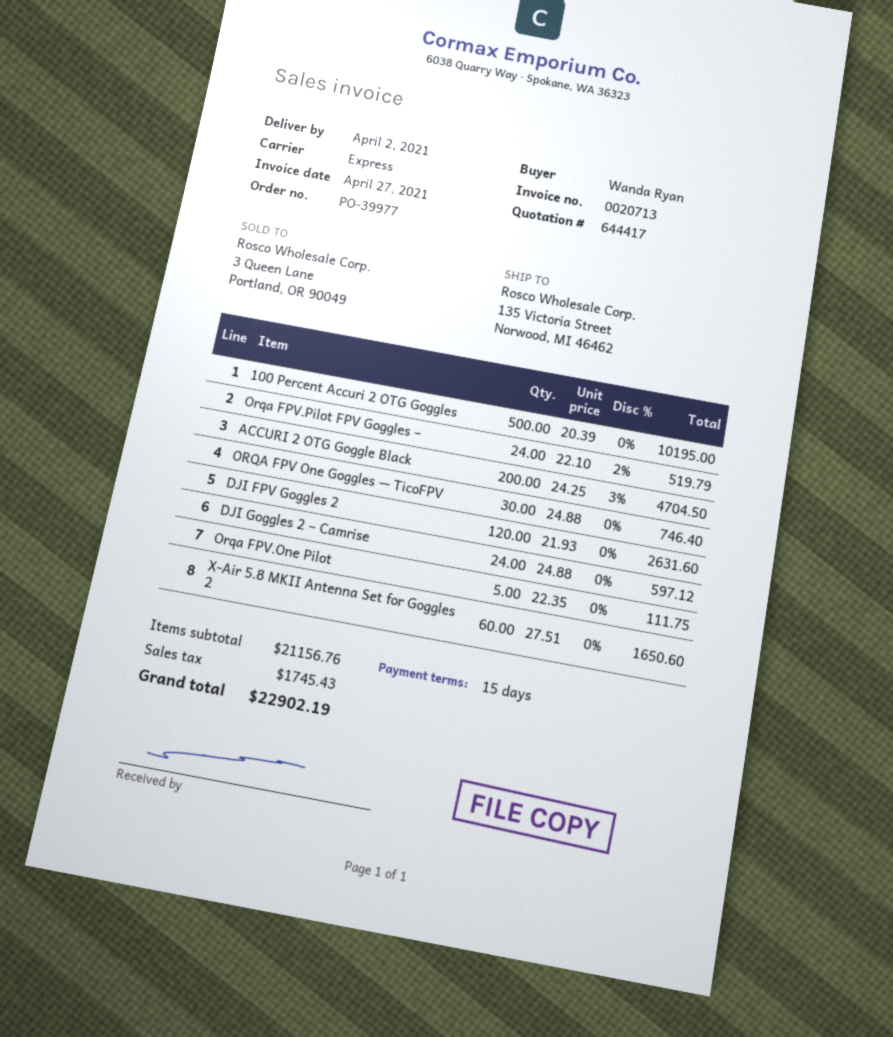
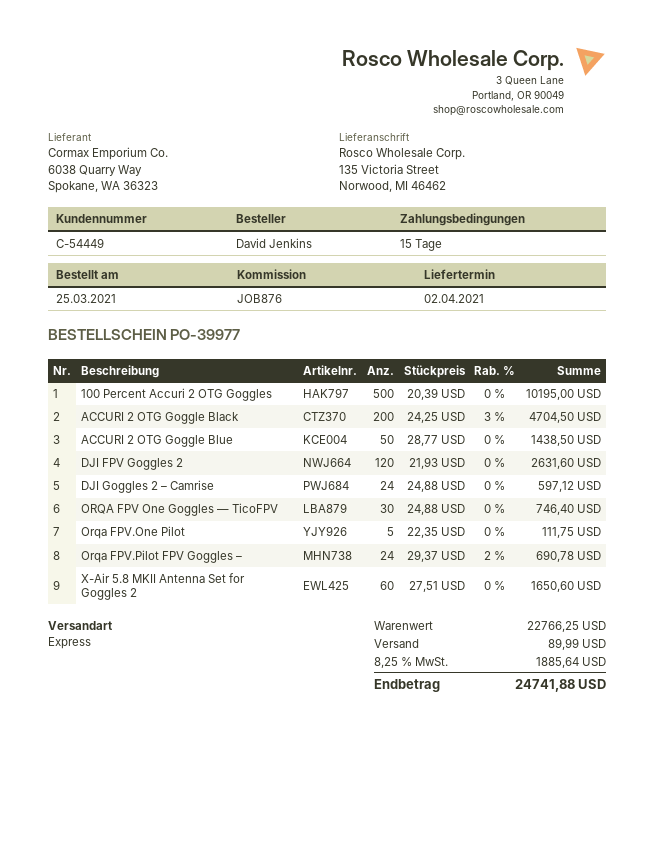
ordered by: Wanda Ryan -> David Jenkins
Orqa FPV.Pilot FPV Goggles –: 24 x 22.10 - 2% = 519.79 -> 24 x 29.37 - 2% = 690.78
ACCURI 2 OTG Goggle Blue: none -> 50 x 28.77 = 1438.50
subtotal: 21156.76 -> 22766.25
shipping: none -> 89.99
tax: 1745.43 -> 1885.64
total: 22902.19 -> 24741.88

